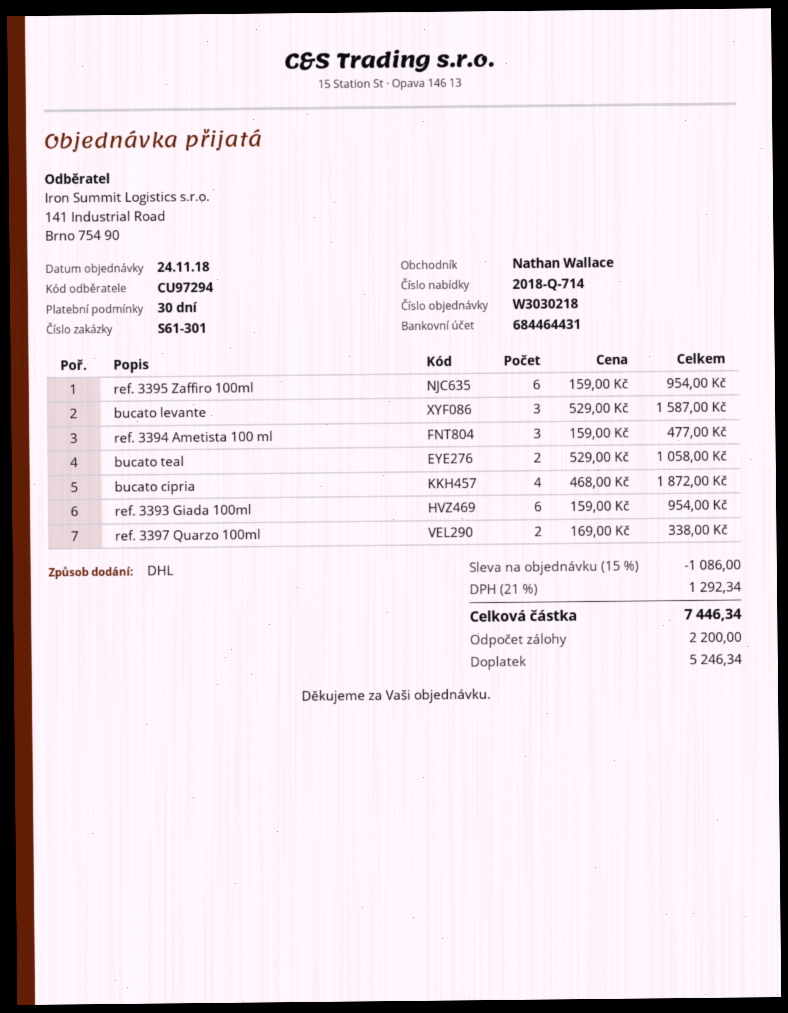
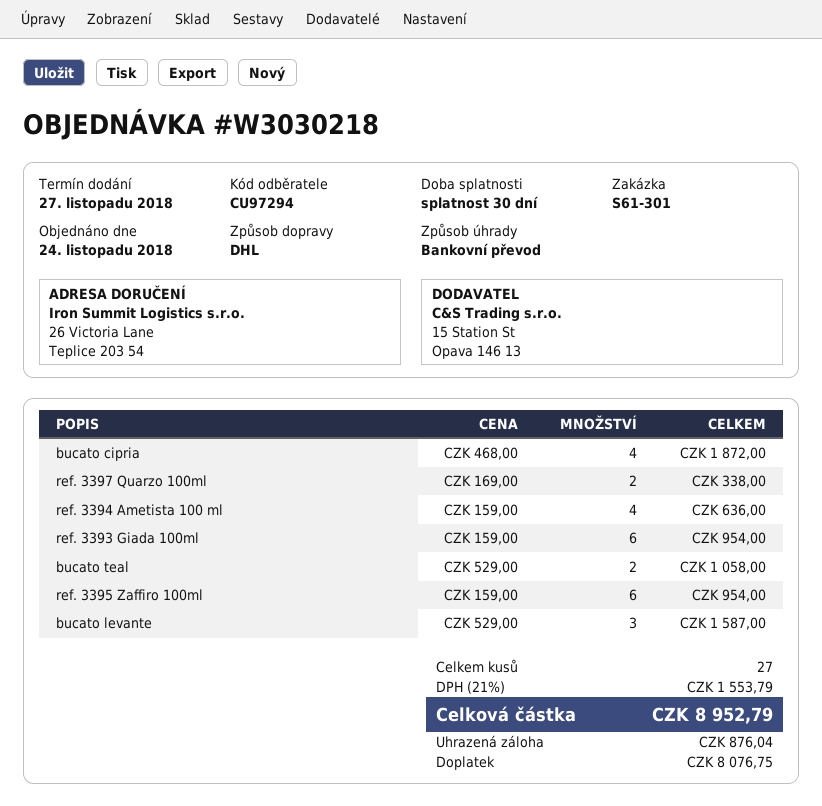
ref. 3394 Ametista 100 ml: 3 x 159.00 = 477.00 -> 4 x 159.00 = 636.00
discount: 15% = 1086.00 -> none
tax: 21% = 1292.34 -> 21% = 1553.79
total: 7446.34 -> 8952.79
deposit: 2200.00 -> 876.04
balance: 5246.34 -> 8076.75

